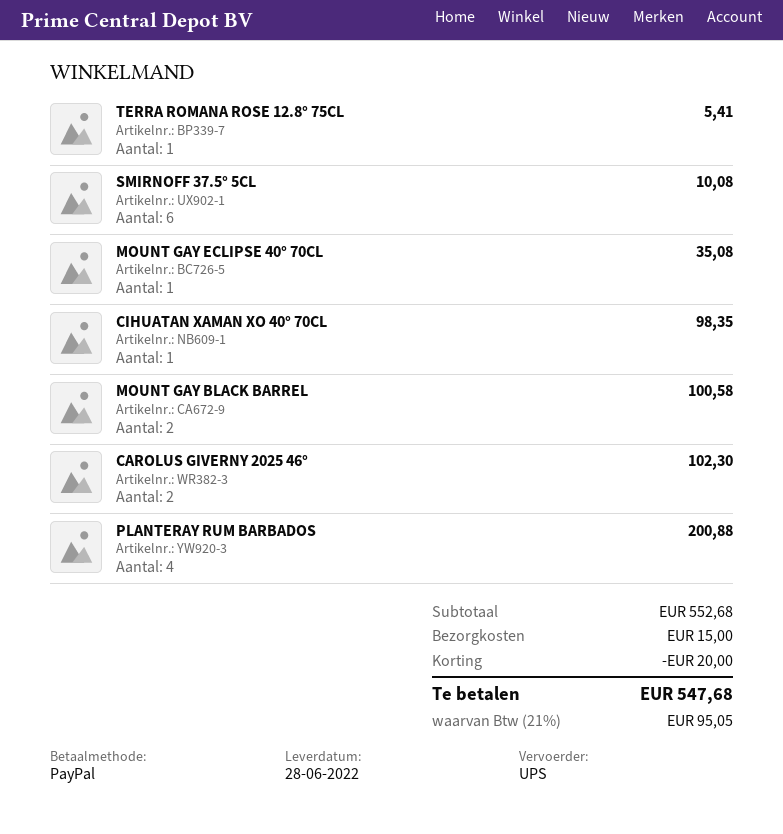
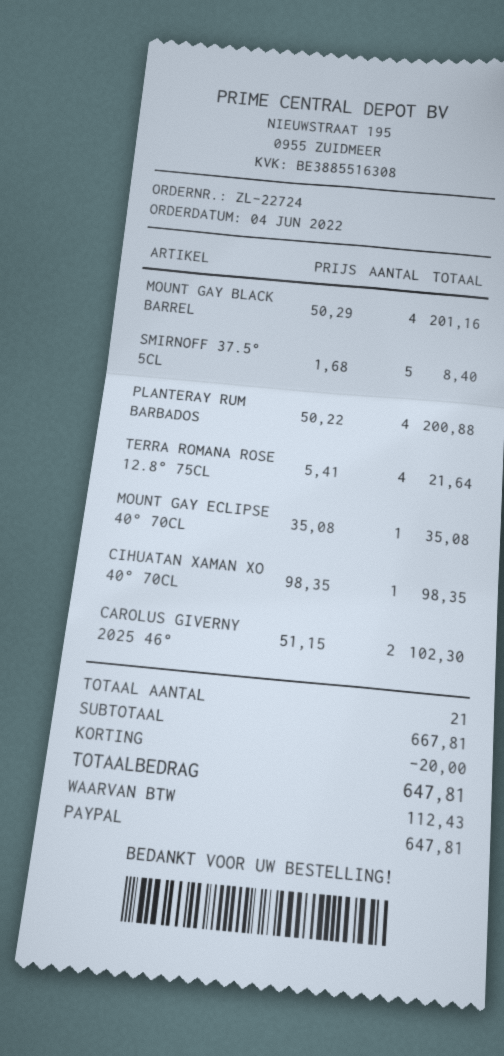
TERRA ROMANA ROSE 12.8° 75CL: 1 for 5.41 -> 4 for 21.64
SMIRNOFF 37.5° 5CL: 6 for 10.08 -> 5 for 8.40
MOUNT GAY BLACK BARREL: 2 for 100.58 -> 4 for 201.16
subtotal: 552.68 -> 667.81
shipping: 15.00 -> none
tax: 95.05 -> 112.43
total: 547.68 -> 647.81

